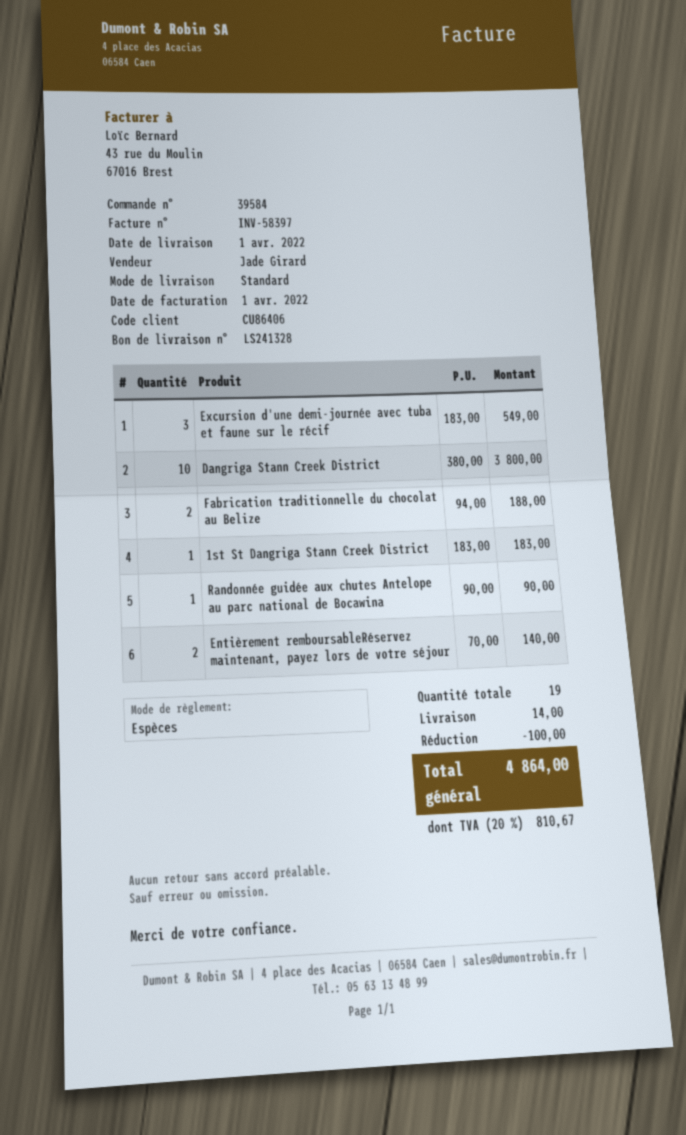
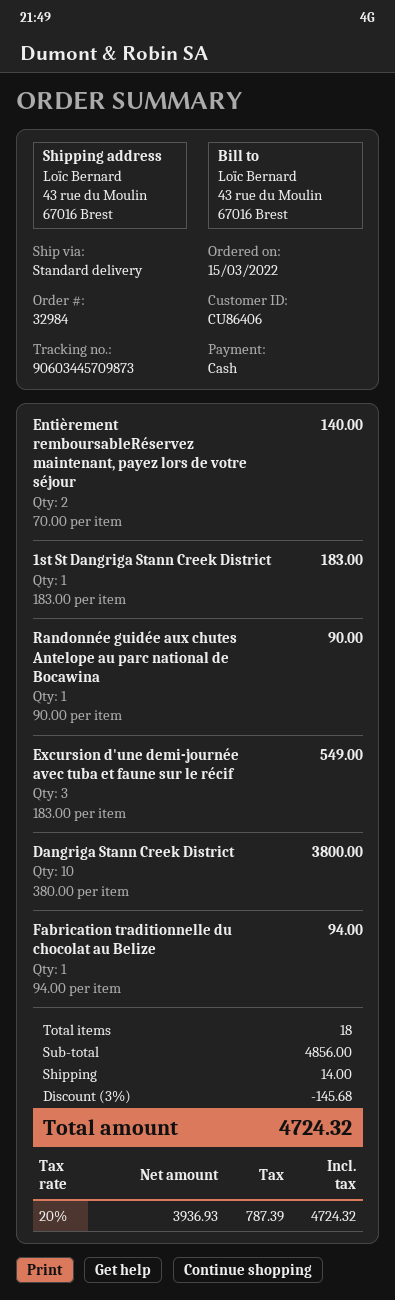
order number: 39584 -> 32984
Fabrication traditionnelle du chocolat au Belize: 2 x 94.00 = 188.00 -> 1 x 94.00 = 94.00
total quantity: 19 -> 18
discount: 100.00 -> 145.68
tax: 20% = 810.67 -> 20% = 787.39
total: 4864.00 -> 4724.32

